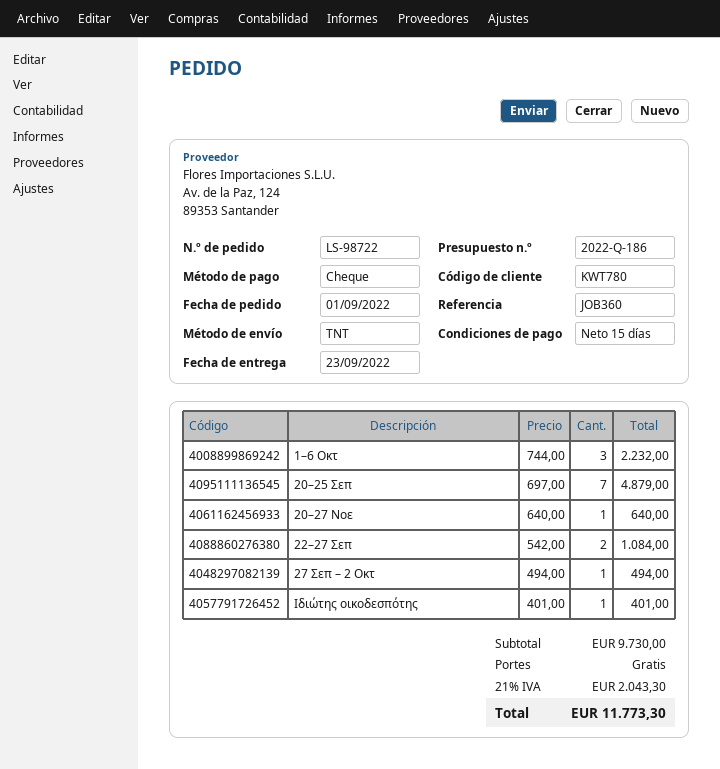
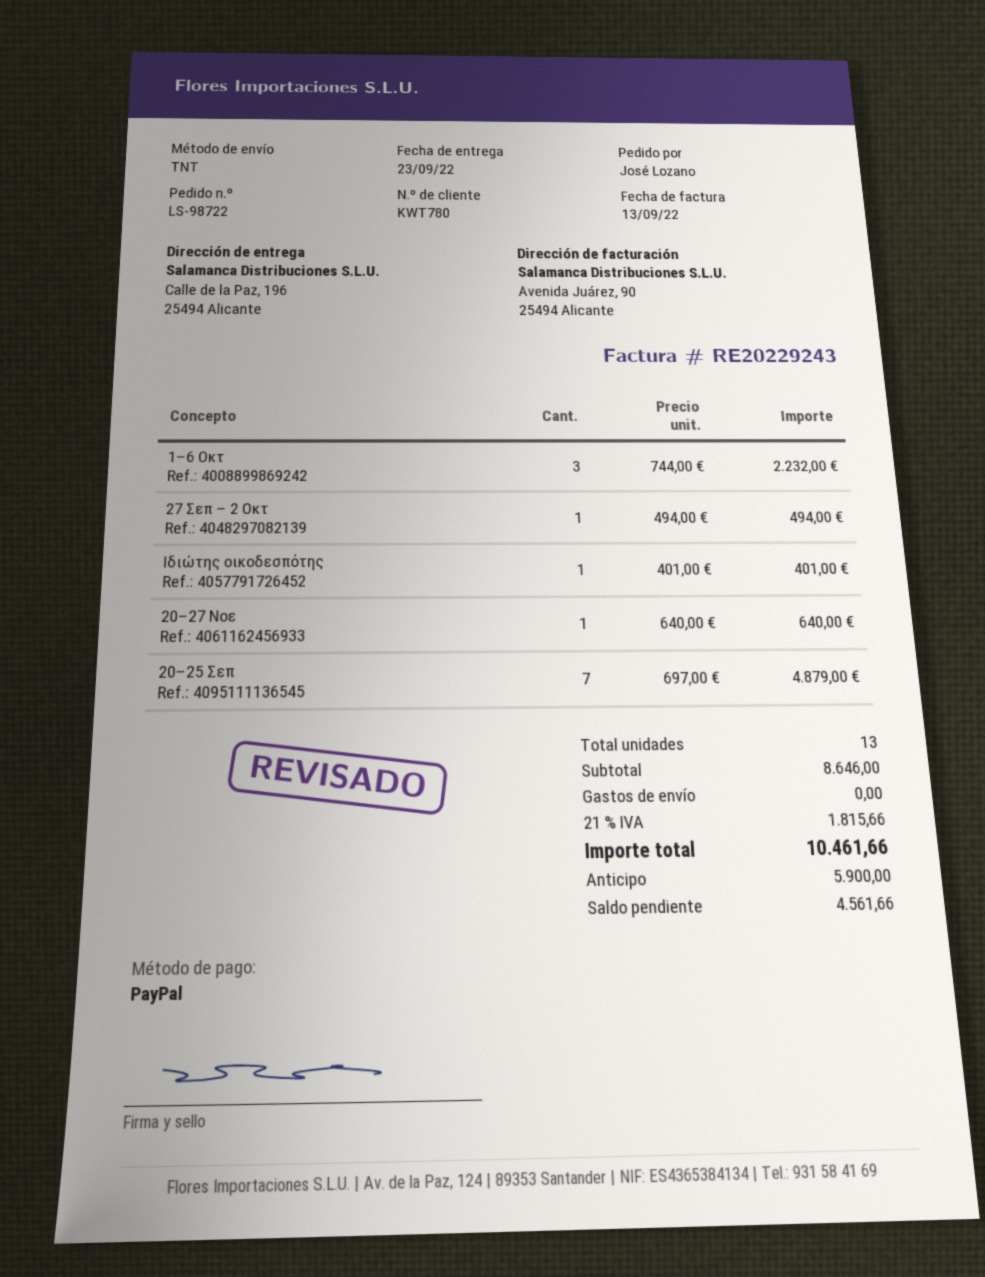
payment method: cheque -> PayPal
22–27 Σεπ: 2 x 542.00 = 1084.00 -> none
subtotal: 9730.00 -> 8646.00
tax: 21% = 2043.30 -> 21% = 1815.66
total: 11773.30 -> 10461.66

